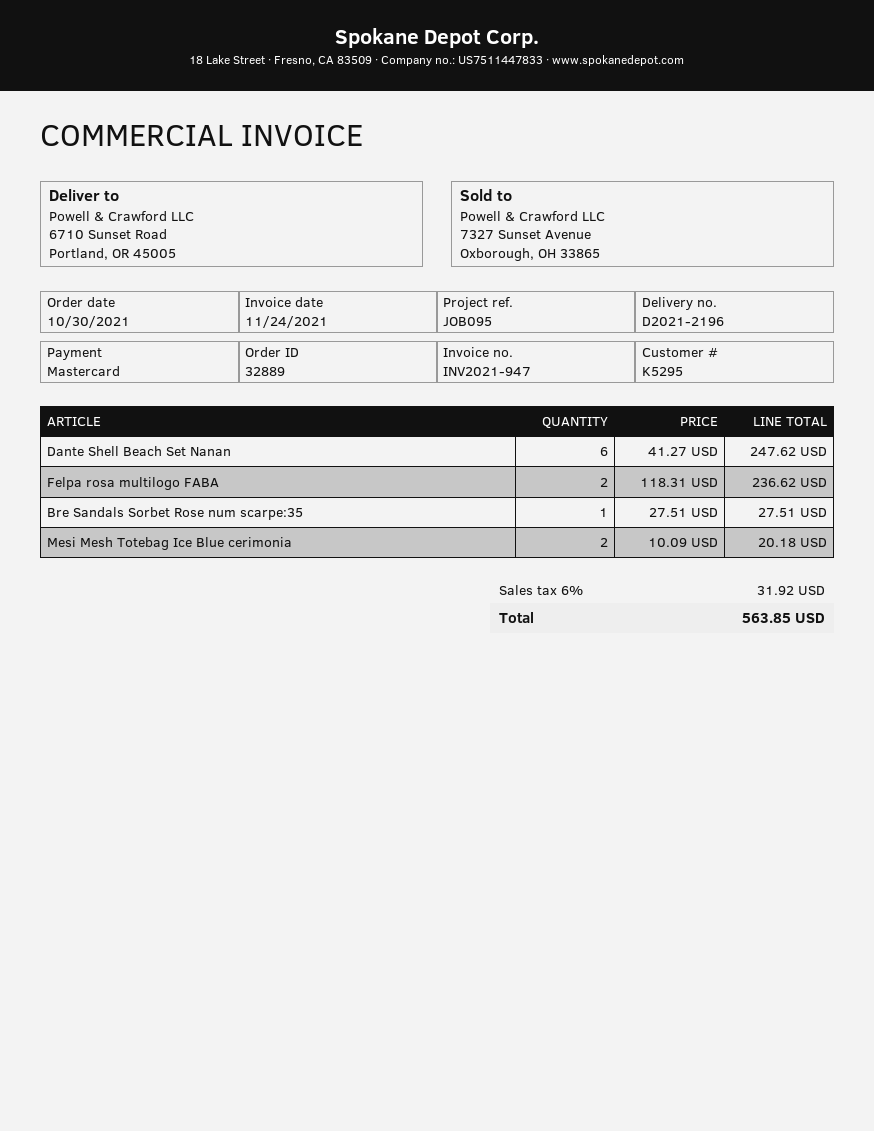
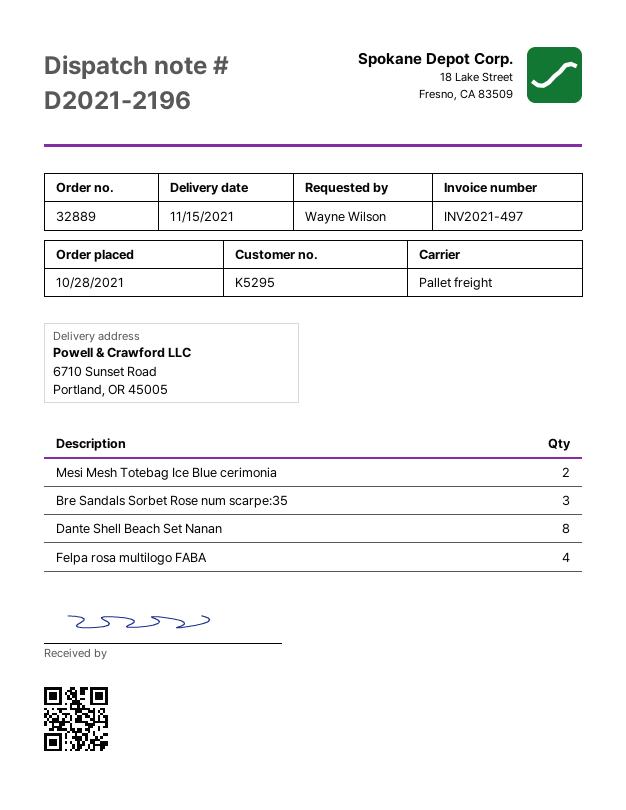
order date: 2021-10-30 -> 2021-10-28
invoice number: INV2021-947 -> INV2021-497
Dante Shell Beach Set Nanan: 6 -> 8
Felpa rosa multilogo FABA: 2 -> 4
Bre Sandals Sorbet Rose num scarpe:35: 1 -> 3

